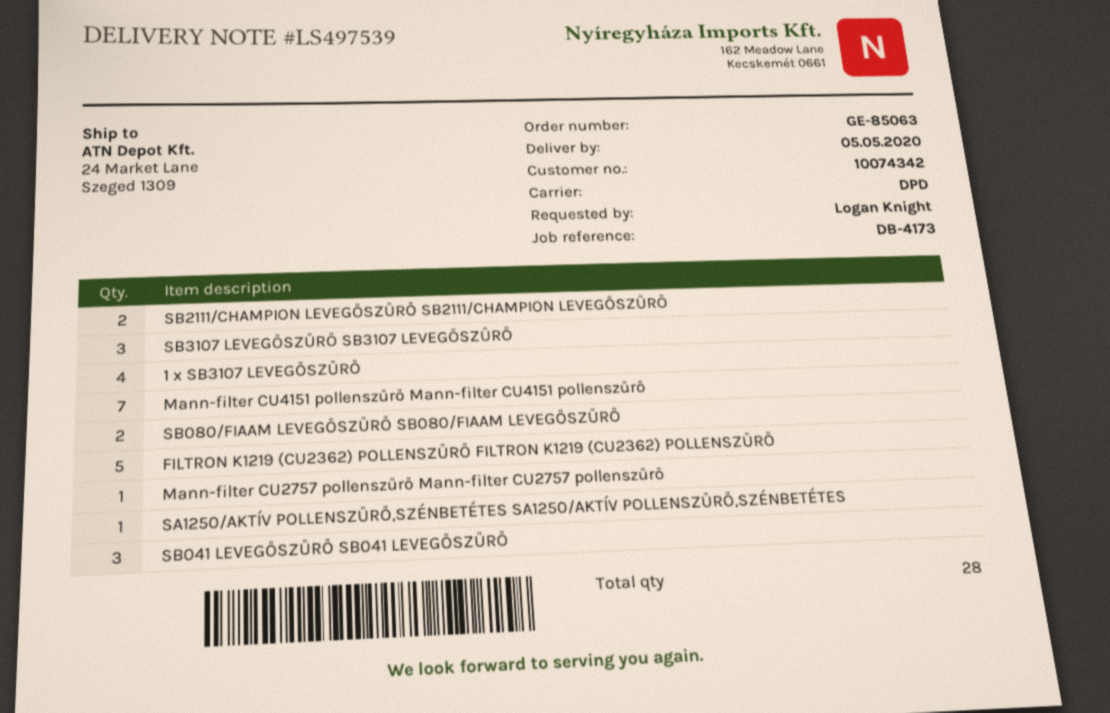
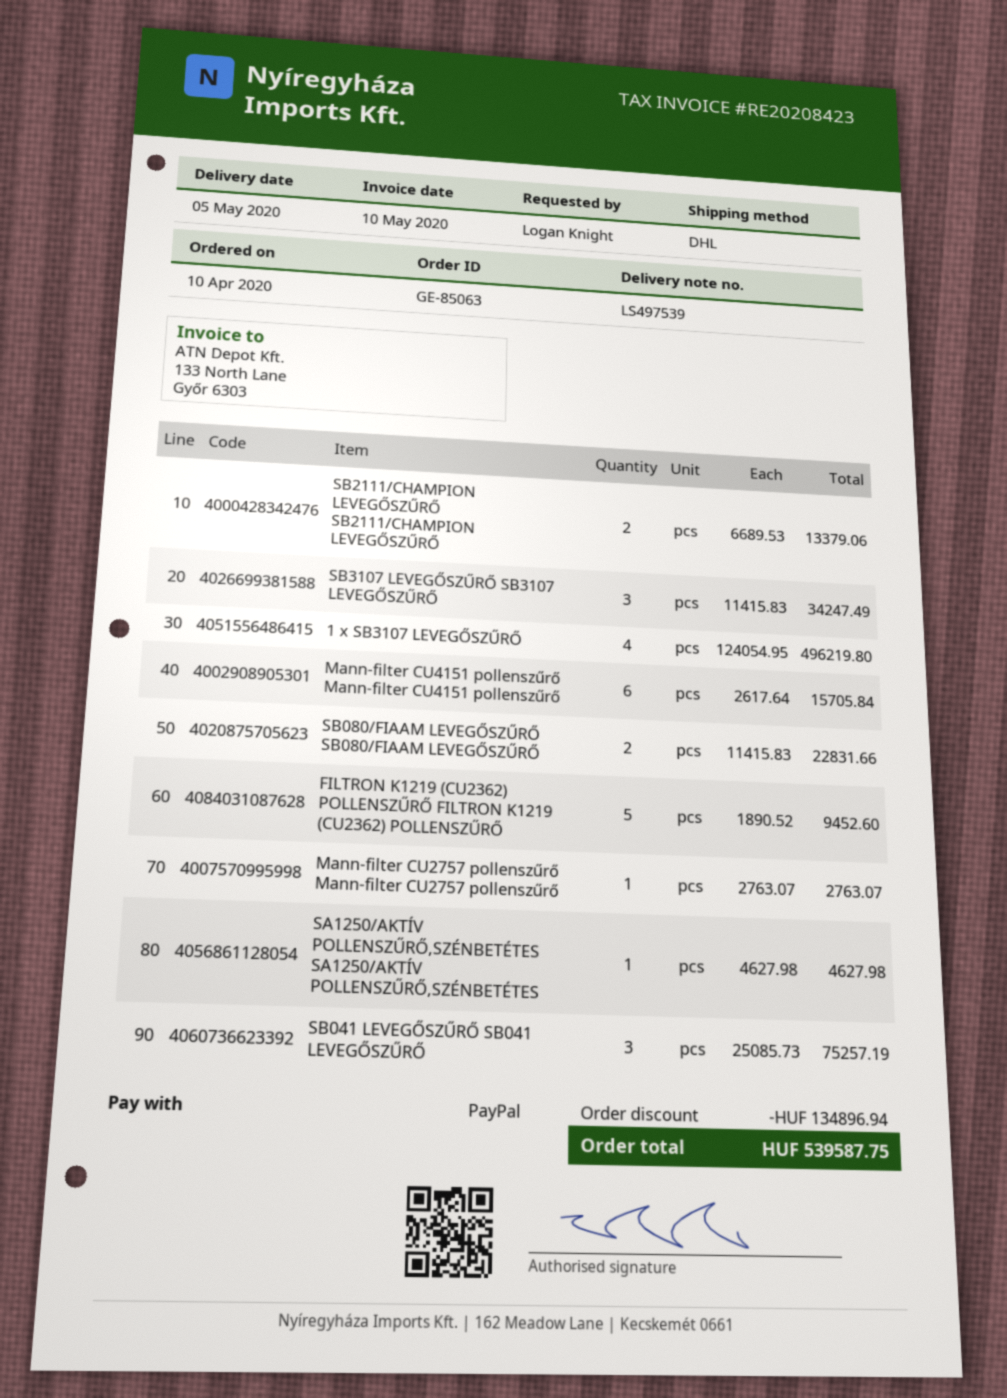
shipping method: DPD -> DHL
Mann-filter CU4151 pollenszűrő Mann-filter CU4151 pollenszűrő: 7 -> 6

